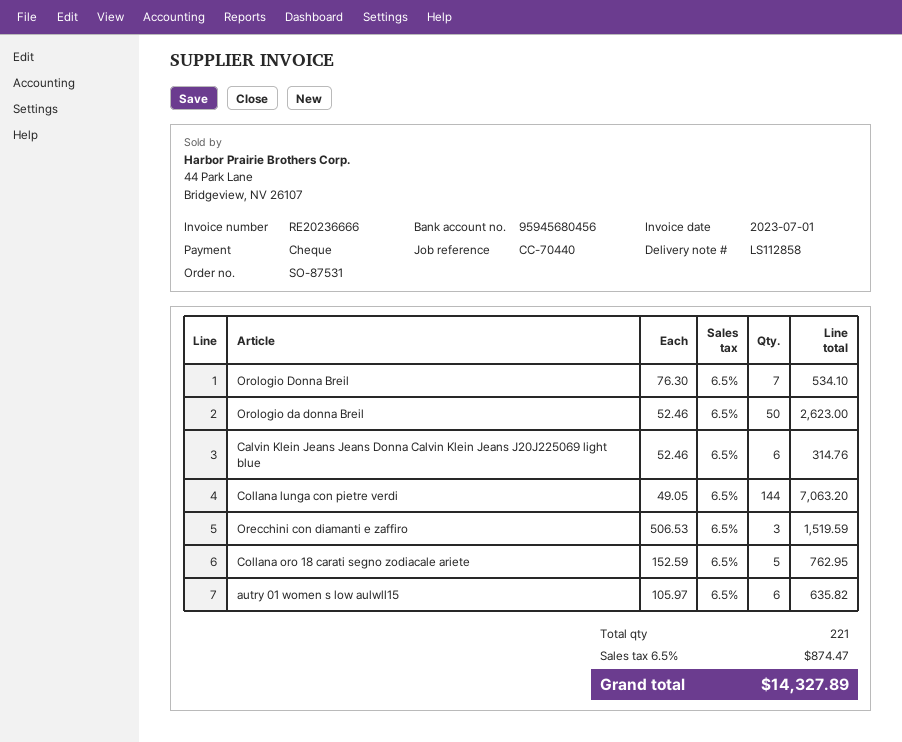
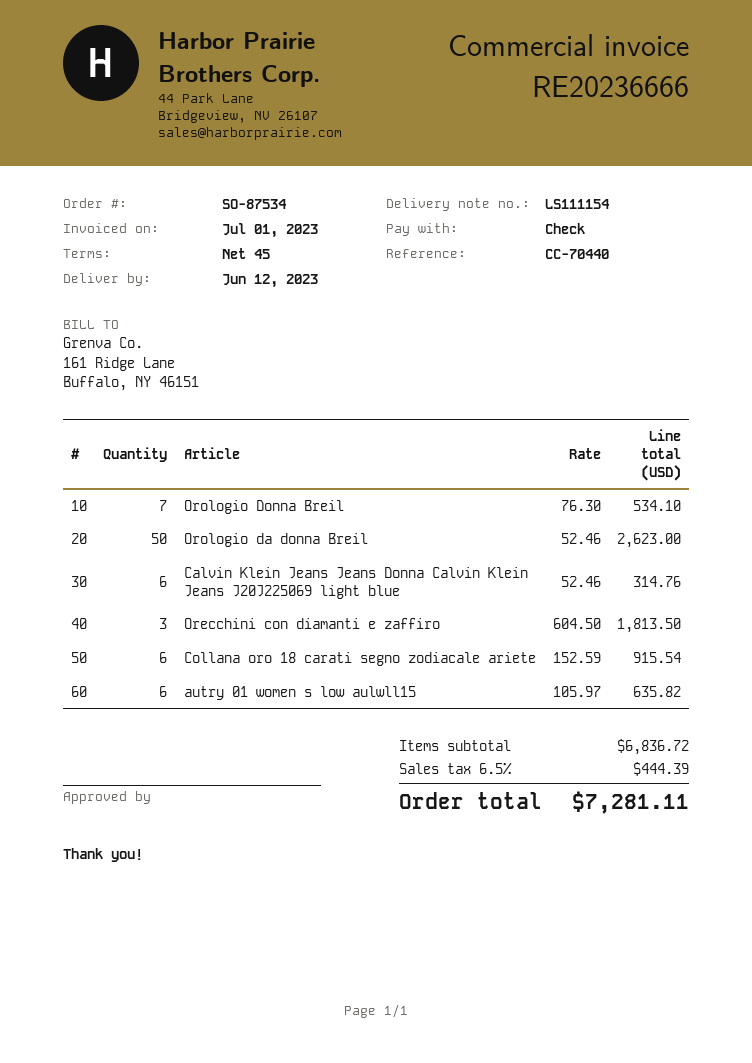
order number: SO-87531 -> SO-87534
delivery note number: LS112858 -> LS111154
Collana lunga con pietre verdi: 144 x 49.05 = 7063.20 -> none
Orecchini con diamanti e zaffiro: 3 x 506.53 = 1519.59 -> 3 x 604.50 = 1813.50
Collana oro 18 carati segno zodiacale ariete: 5 x 152.59 = 762.95 -> 6 x 152.59 = 915.54
tax: 6.5% = 874.47 -> 6.5% = 444.39
total: 14327.89 -> 7281.11

